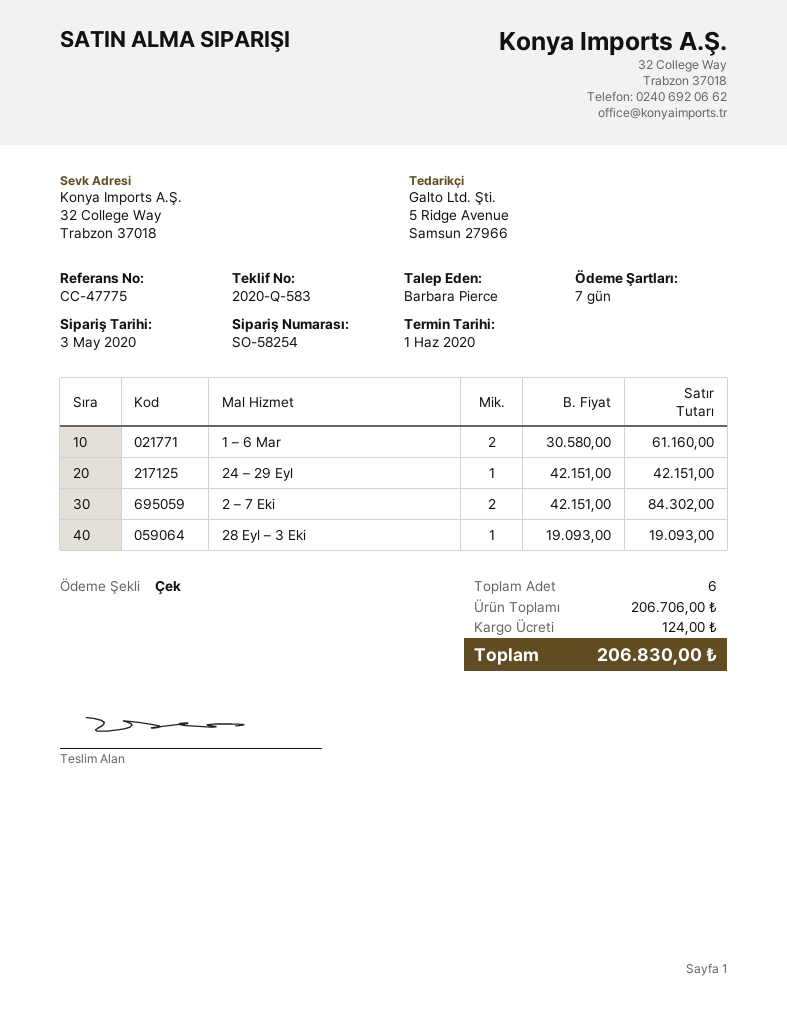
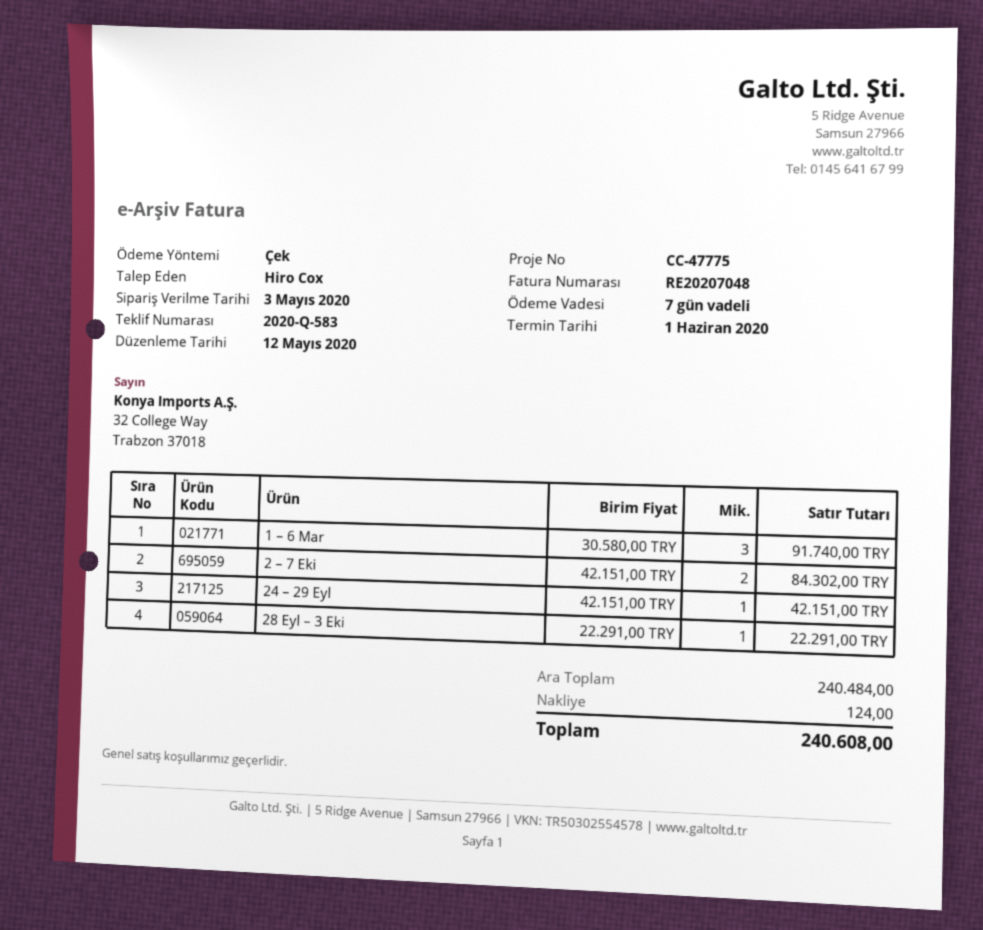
ordered by: Barbara Pierce -> Hiro Cox
1 – 6 Mar: 2 x 30580.00 = 61160.00 -> 3 x 30580.00 = 91740.00
28 Eyl – 3 Eki: 1 x 19093.00 = 19093.00 -> 1 x 22291.00 = 22291.00
subtotal: 206706.00 -> 240484.00
total: 206830.00 -> 240608.00

